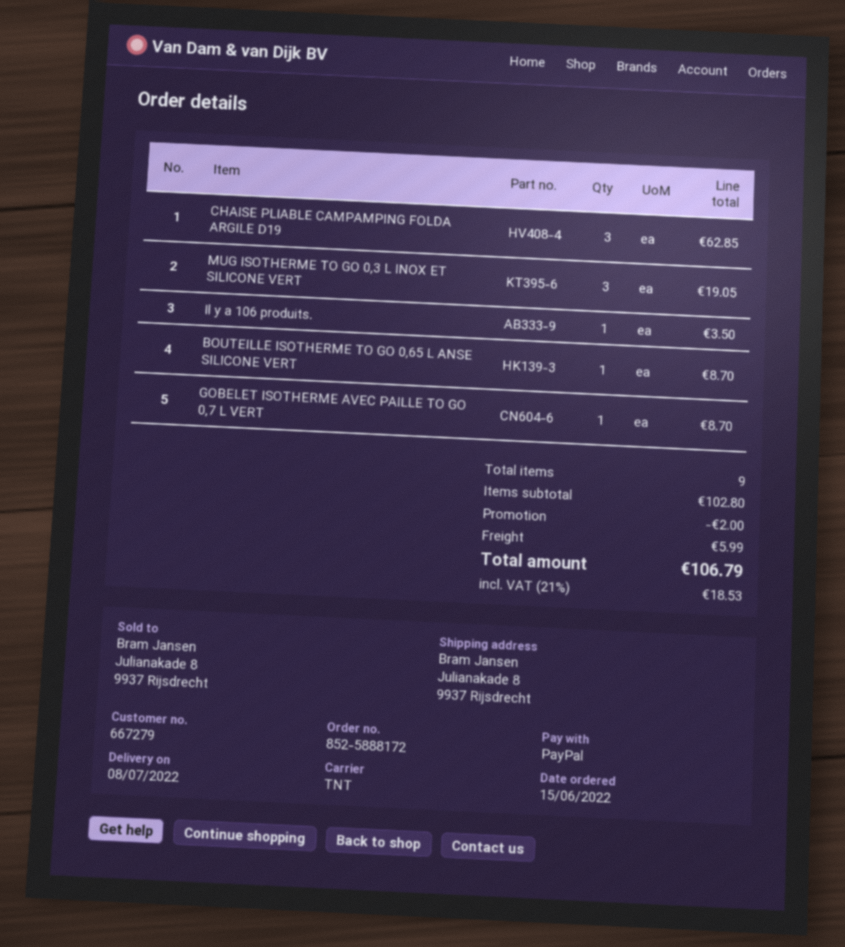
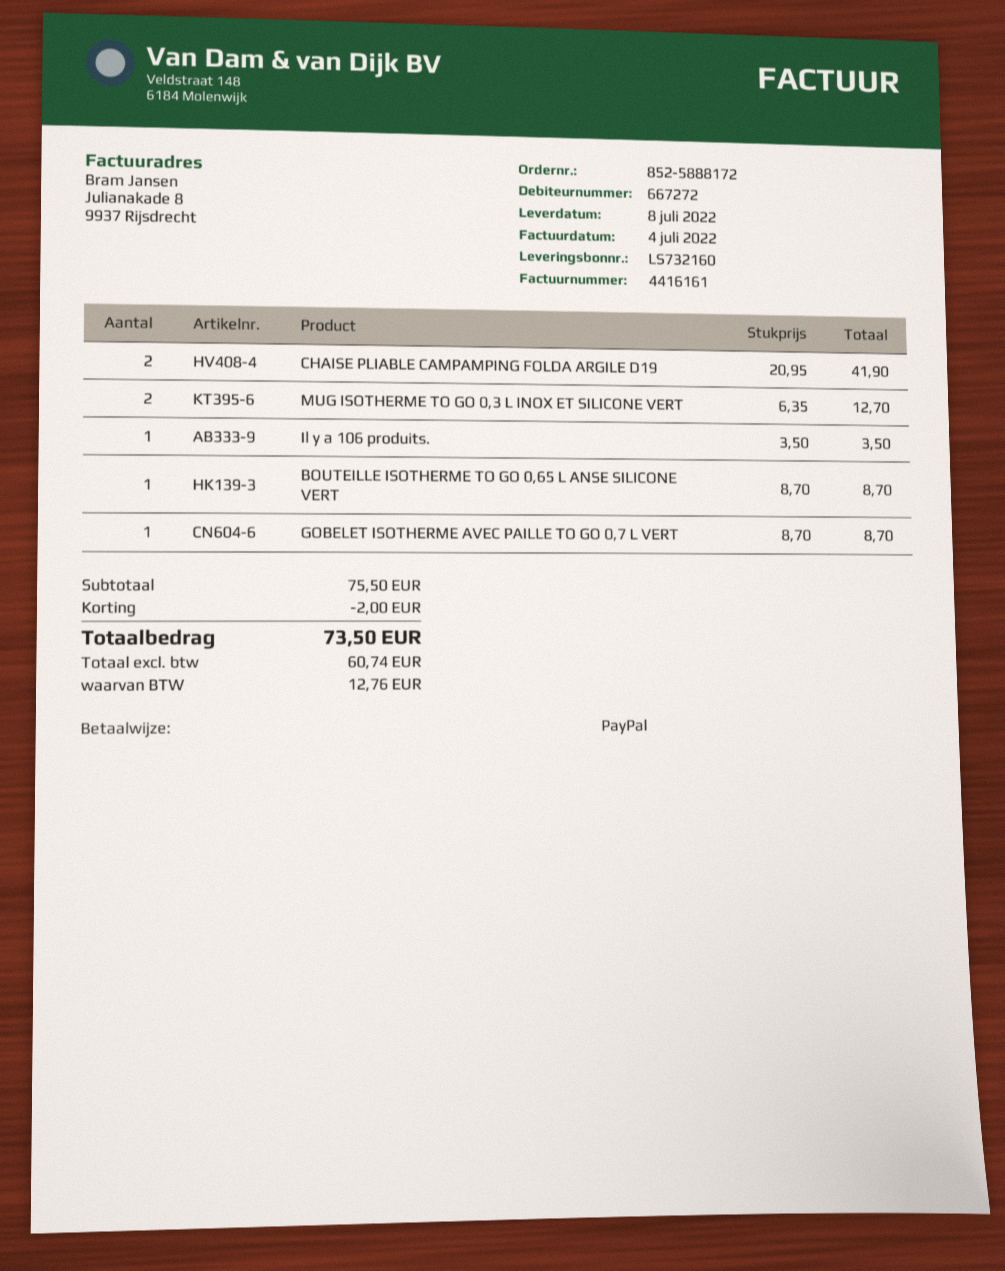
customer number: 667279 -> 667272
CHAISE PLIABLE CAMPAMPING FOLDA ARGILE D19: 3 for 62.85 -> 2 for 41.90
MUG ISOTHERME TO GO 0,3 L INOX ET SILICONE VERT: 3 for 19.05 -> 2 for 12.70
subtotal: 102.80 -> 75.50
shipping: 5.99 -> none
tax: 18.53 -> 12.76
total: 106.79 -> 73.50

